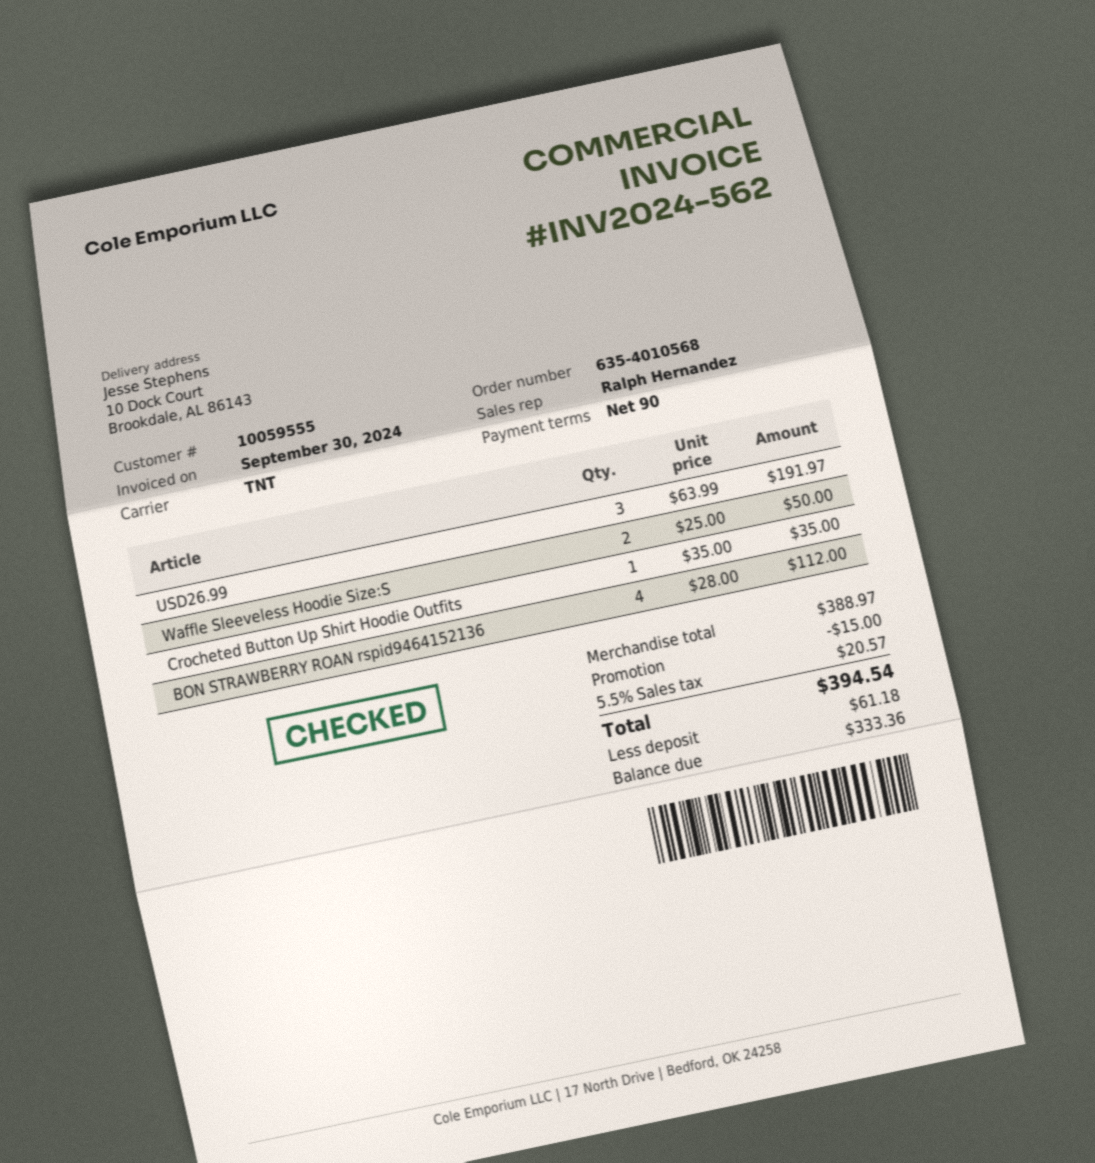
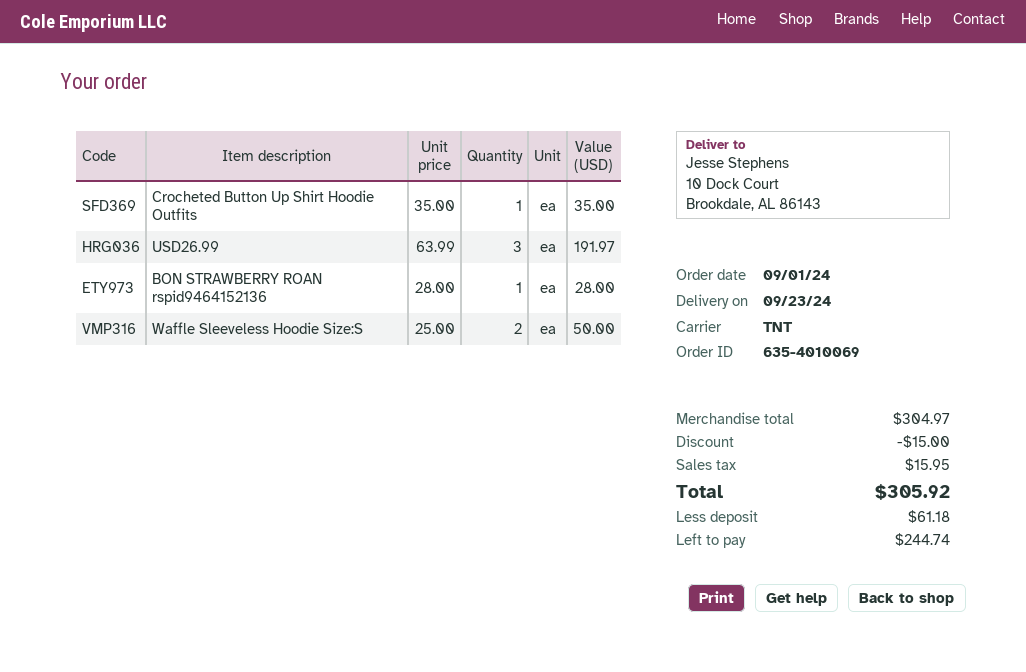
order number: 635-4010568 -> 635-4010069
BON STRAWBERRY ROAN rspid9464152136: 4 x 28.00 = 112.00 -> 1 x 28.00 = 28.00
subtotal: 388.97 -> 304.97
tax: 20.57 -> 15.95
total: 394.54 -> 305.92
balance: 333.36 -> 244.74

